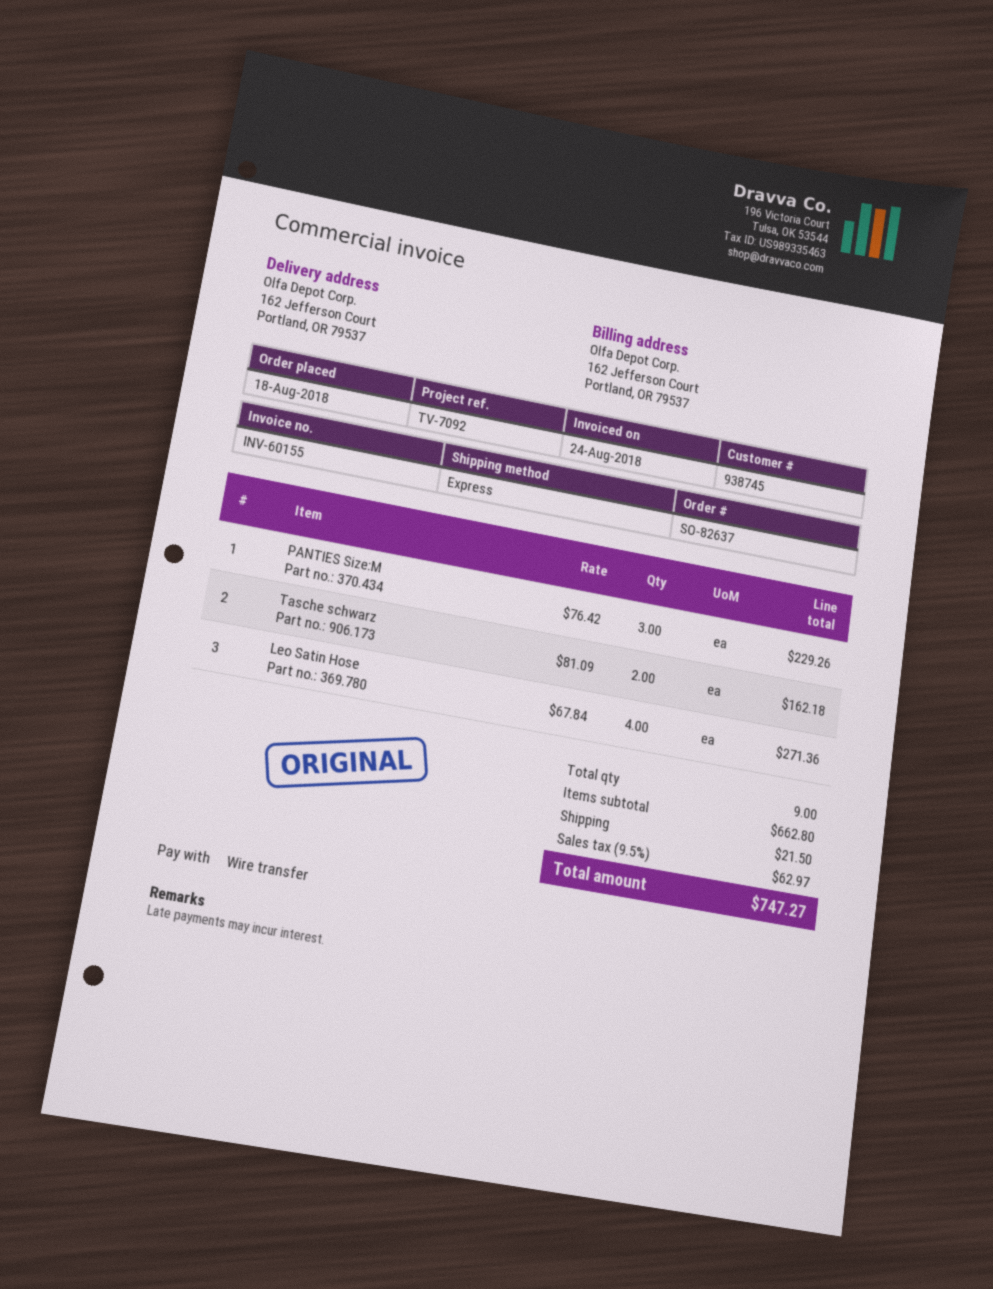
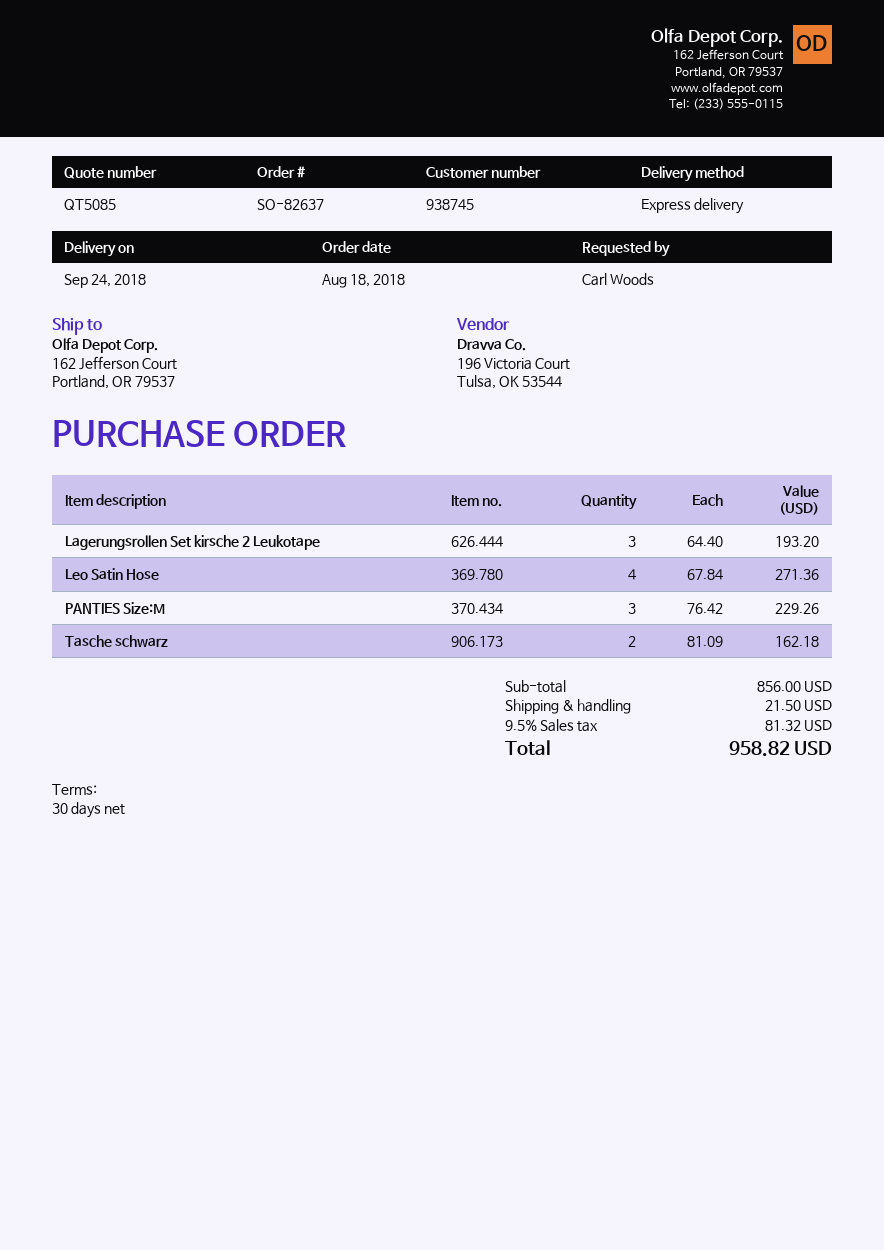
Lagerungsrollen Set kirsche 2 Leukotape: none -> 3 x 64.40 = 193.20
subtotal: 662.80 -> 856.00
tax: 9.5% = 62.97 -> 9.5% = 81.32
total: 747.27 -> 958.82

